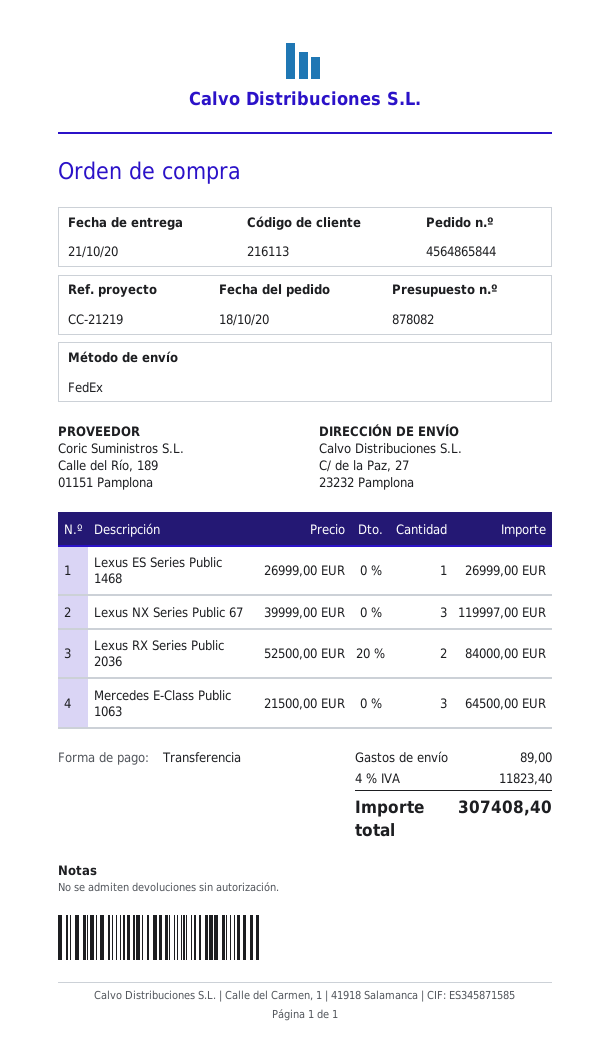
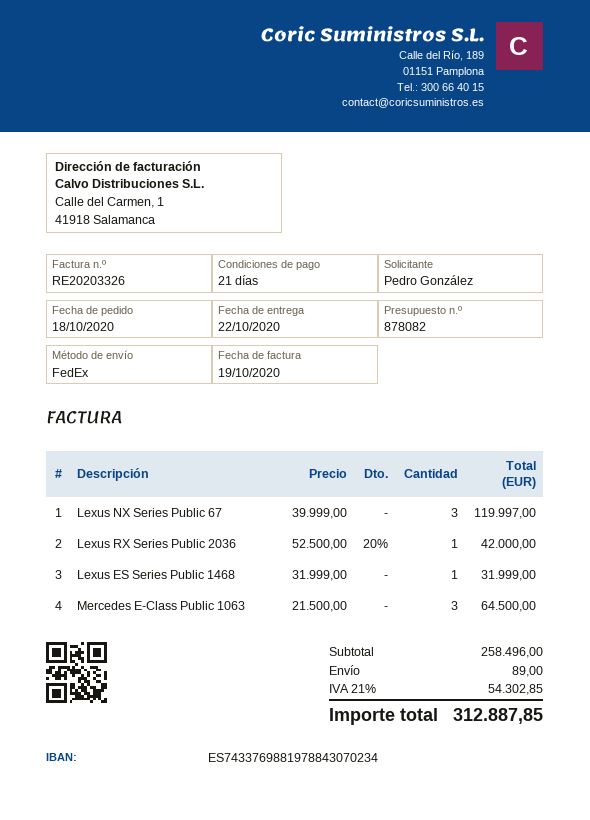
delivery date: 2020-10-21 -> 2020-10-22
Lexus ES Series Public 1468: 1 x 26999.00 = 26999.00 -> 1 x 31999.00 = 31999.00
Lexus RX Series Public 2036: 2 x 52500.00 - 20% = 84000.00 -> 1 x 52500.00 - 20% = 42000.00
tax: 4% = 11823.40 -> 21% = 54302.85
total: 307408.40 -> 312887.85

